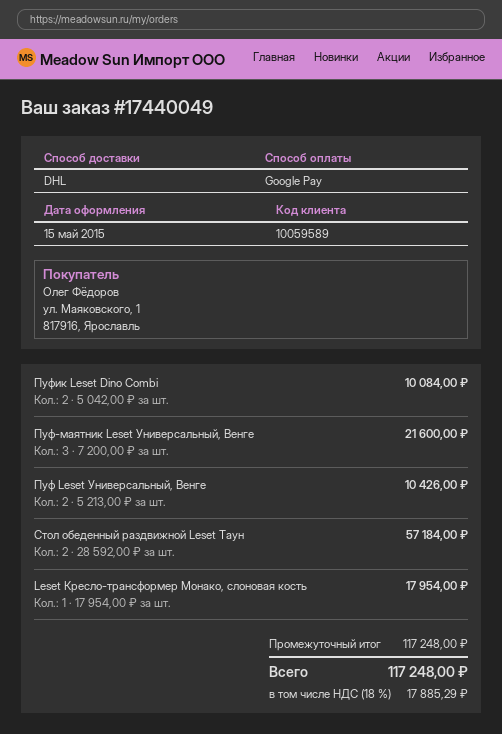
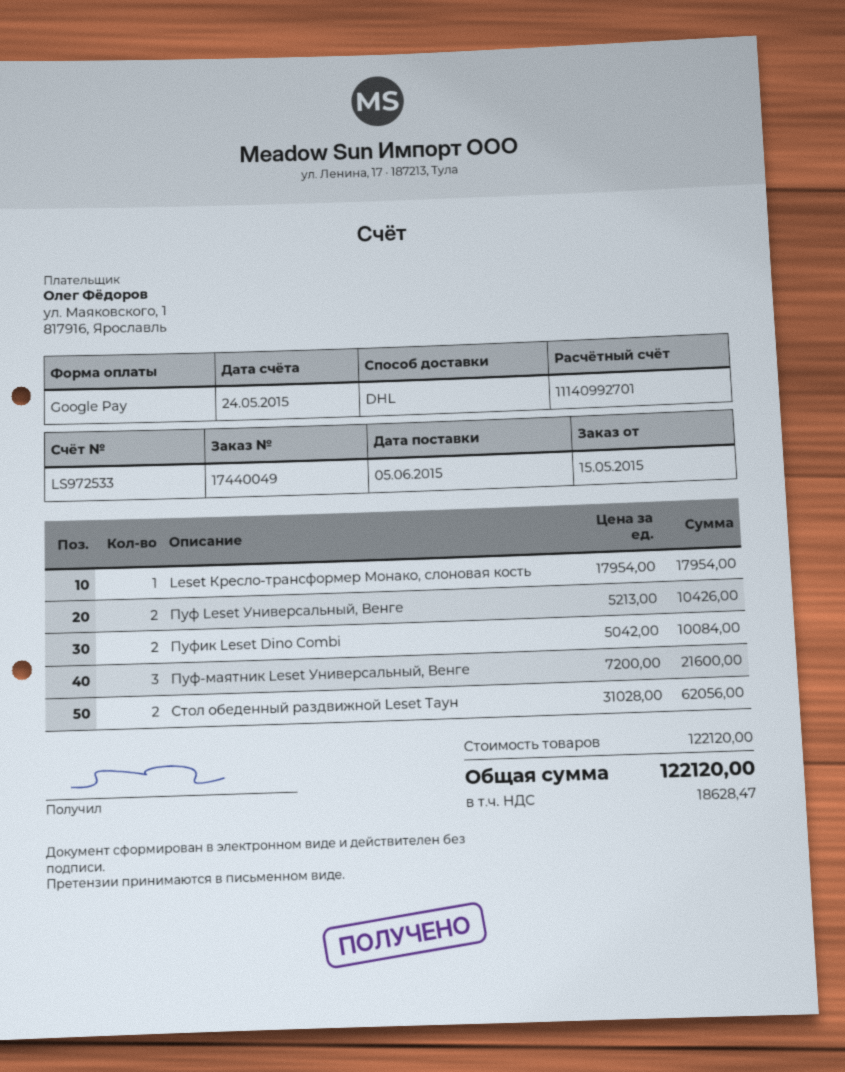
Стол обеденный раздвижной Leset Таун: 2 x 28592.00 = 57184.00 -> 2 x 31028.00 = 62056.00
subtotal: 117248.00 -> 122120.00
tax: 17885.29 -> 18628.47
total: 117248.00 -> 122120.00

